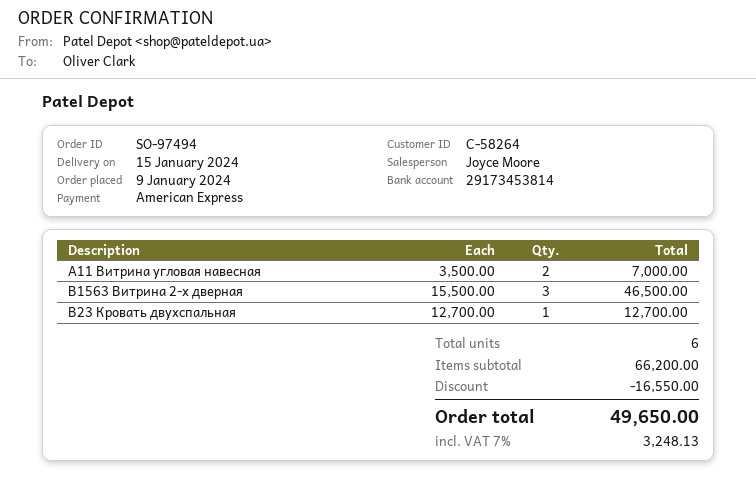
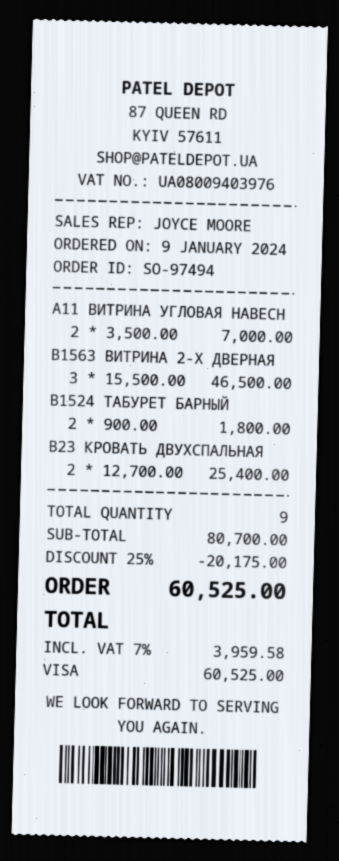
payment method: American Express -> Visa
В23 Кровать двухспальная: 1 x 12700.00 = 12700.00 -> 2 x 12700.00 = 25400.00
В1524 ТАБУРЕТ БАРНЫЙ: none -> 2 x 900.00 = 1800.00
total quantity: 6 -> 9
subtotal: 66200.00 -> 80700.00
discount: 16550.00 -> 20175.00
tax: 7% = 3248.13 -> 7% = 3959.58
total: 49650.00 -> 60525.00

